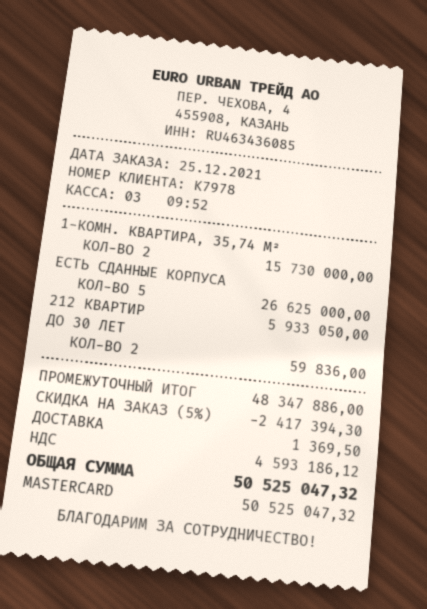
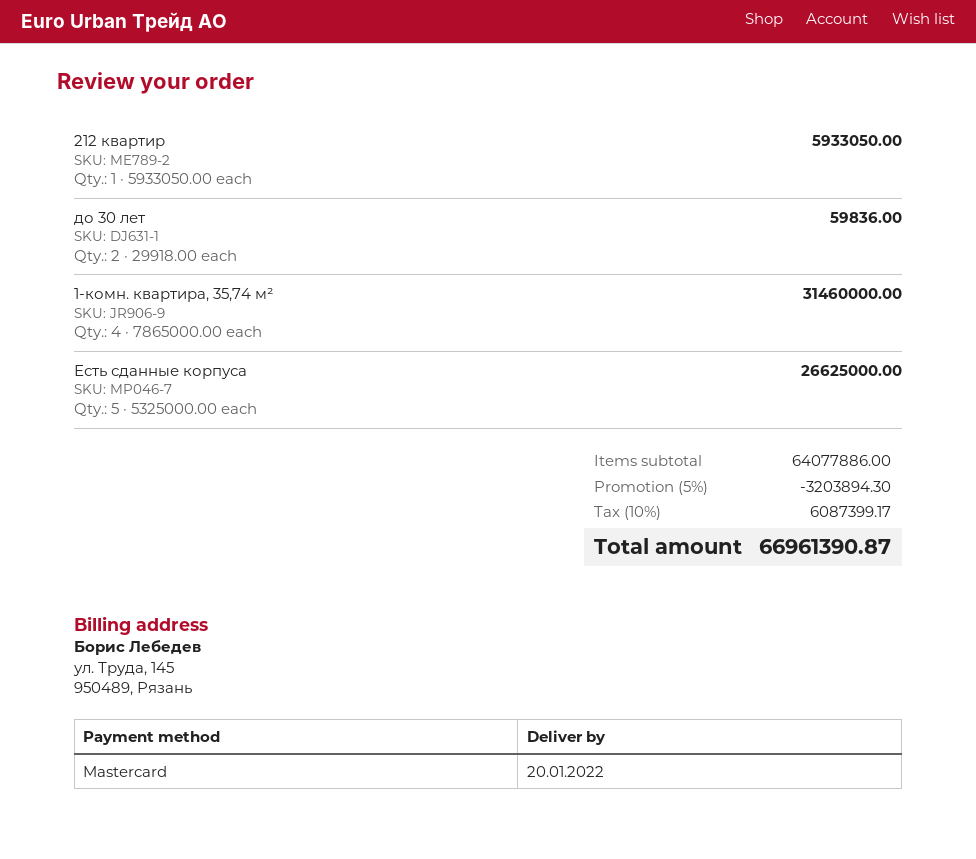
1-КОМН. КВАРТИРА, 35,74 М²: 2 for 15730000.00 -> 4 for 31460000.00
subtotal: 48347886.00 -> 64077886.00
discount: 5% = 2417394.30 -> 5% = 3203894.30
shipping: 1369.50 -> none
tax: 4593186.12 -> 6087399.17
total: 50525047.32 -> 66961390.87

